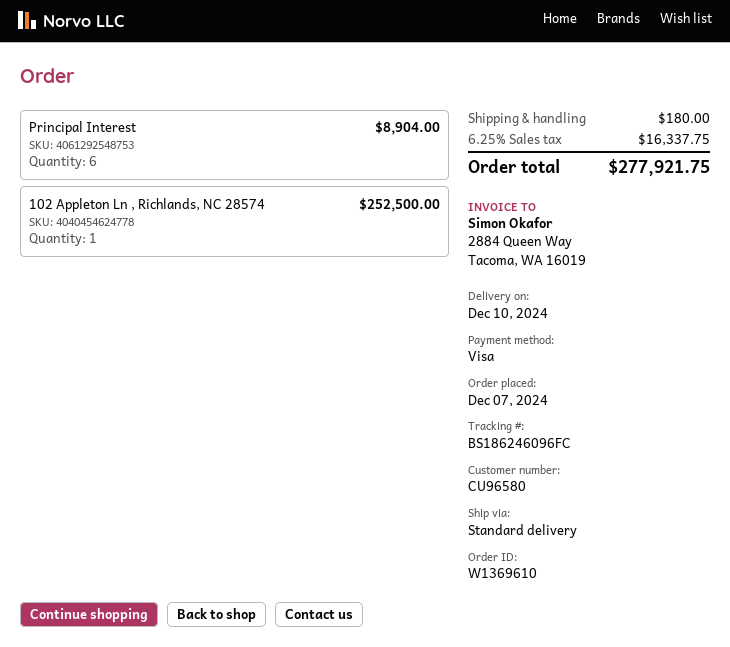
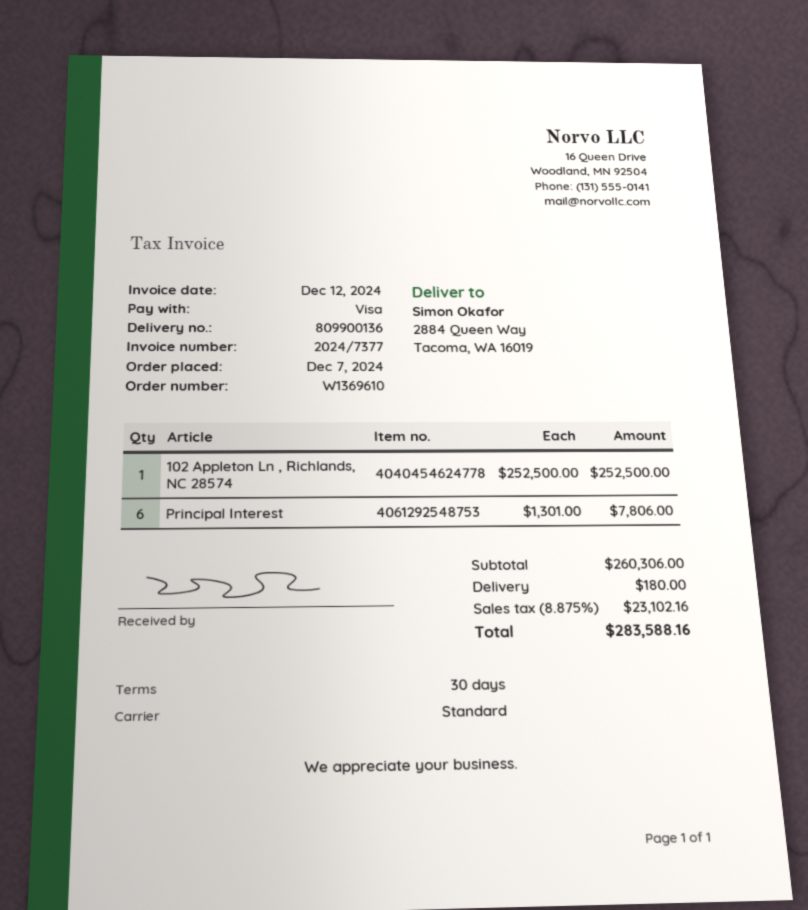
Principal Interest: 6 for 8904.00 -> 6 for 7806.00
tax: 6.25% = 16337.75 -> 8.875% = 23102.16
total: 277921.75 -> 283588.16

